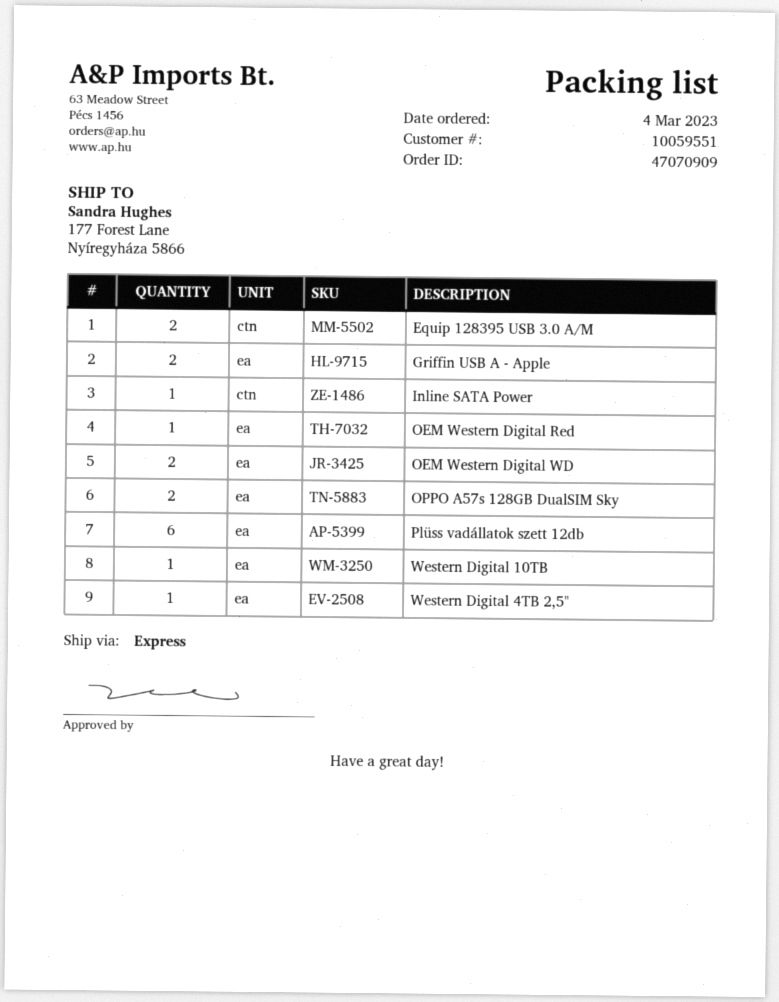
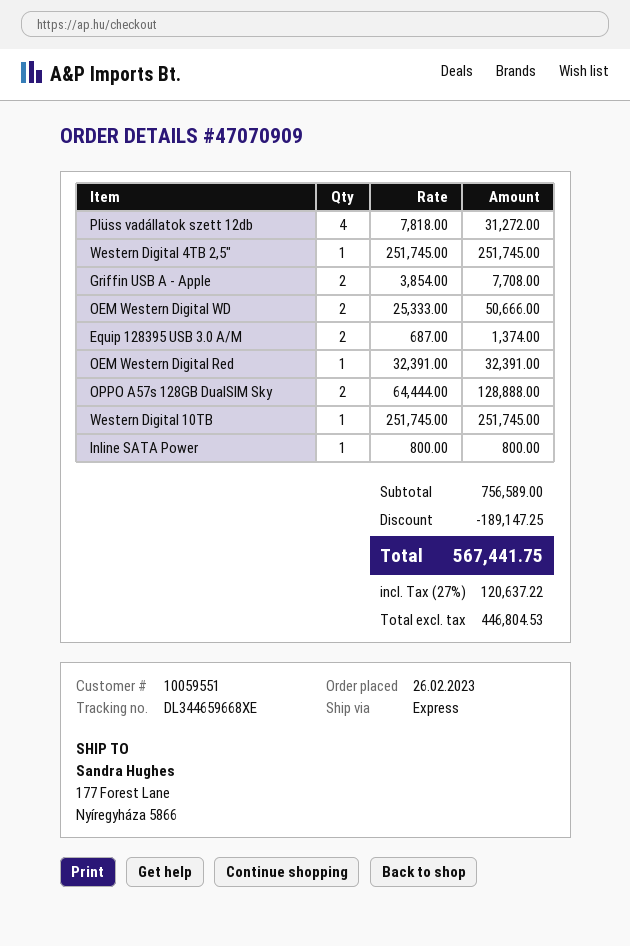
order date: 2023-03-04 -> 2023-02-26
Plüss vadállatok szett 12db: 6 -> 4

